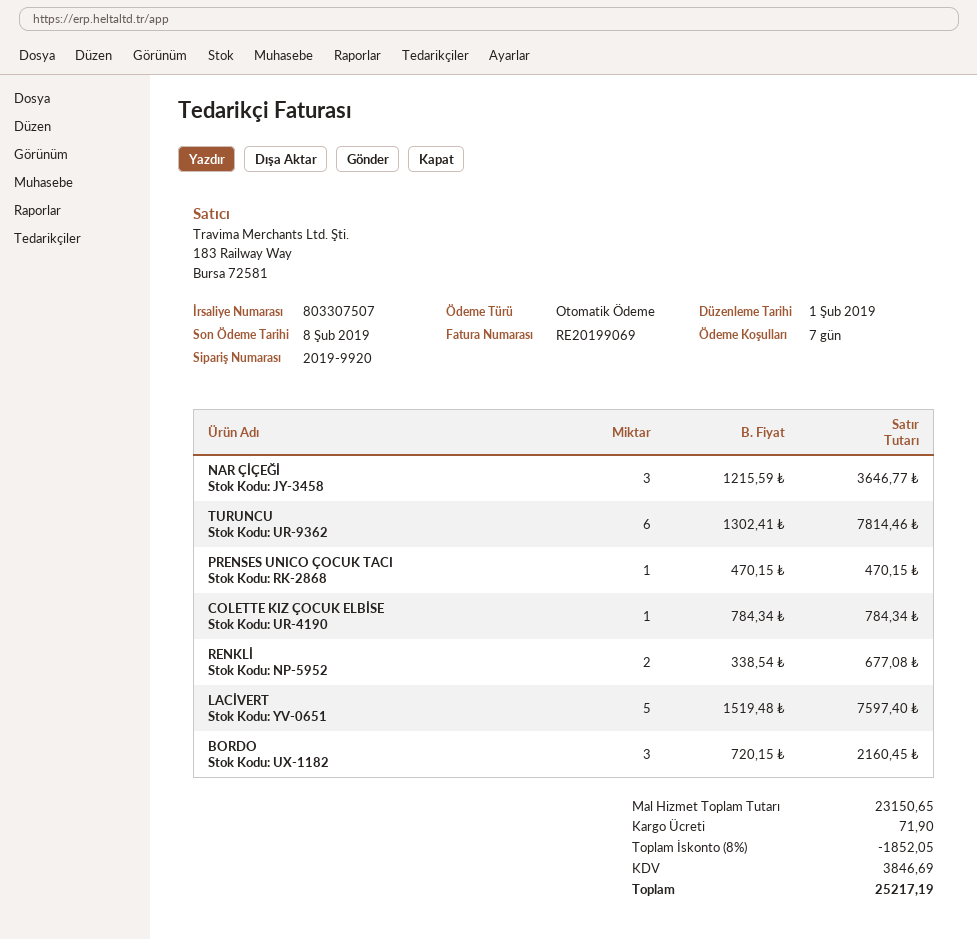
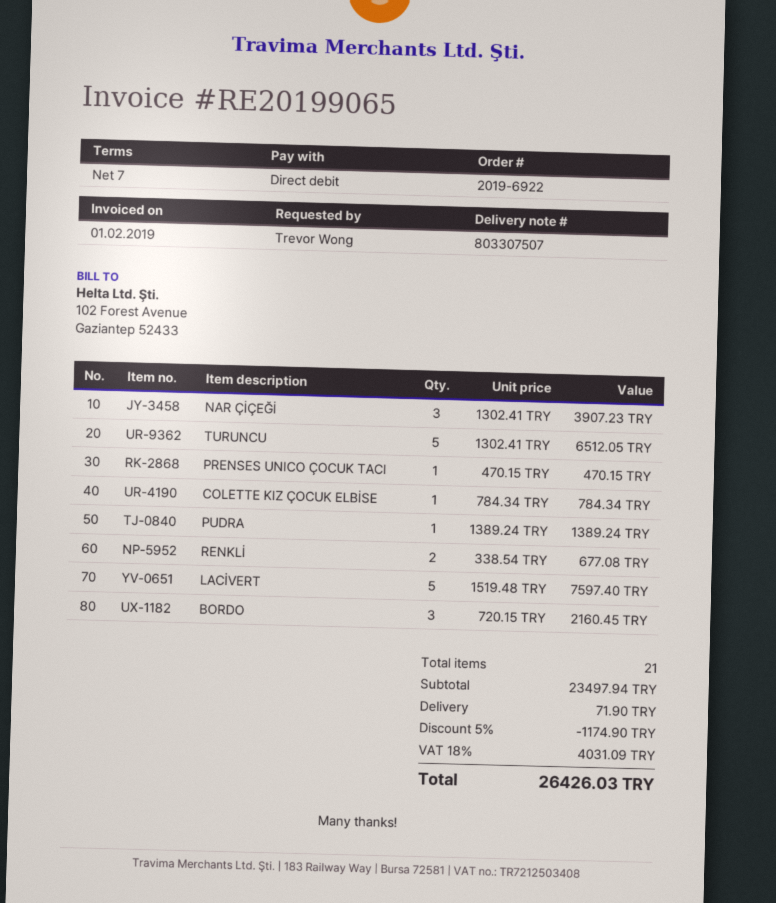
order number: 2019-9920 -> 2019-6922
invoice number: RE20199069 -> RE20199065
NAR ÇİÇEĞİ: 3 x 1215.59 = 3646.77 -> 3 x 1302.41 = 3907.23
TURUNCU: 6 x 1302.41 = 7814.46 -> 5 x 1302.41 = 6512.05
PUDRA: none -> 1 x 1389.24 = 1389.24
subtotal: 23150.65 -> 23497.94
discount: 8% = 1852.05 -> 5% = 1174.90
tax: 3846.69 -> 4031.09
total: 25217.19 -> 26426.03

